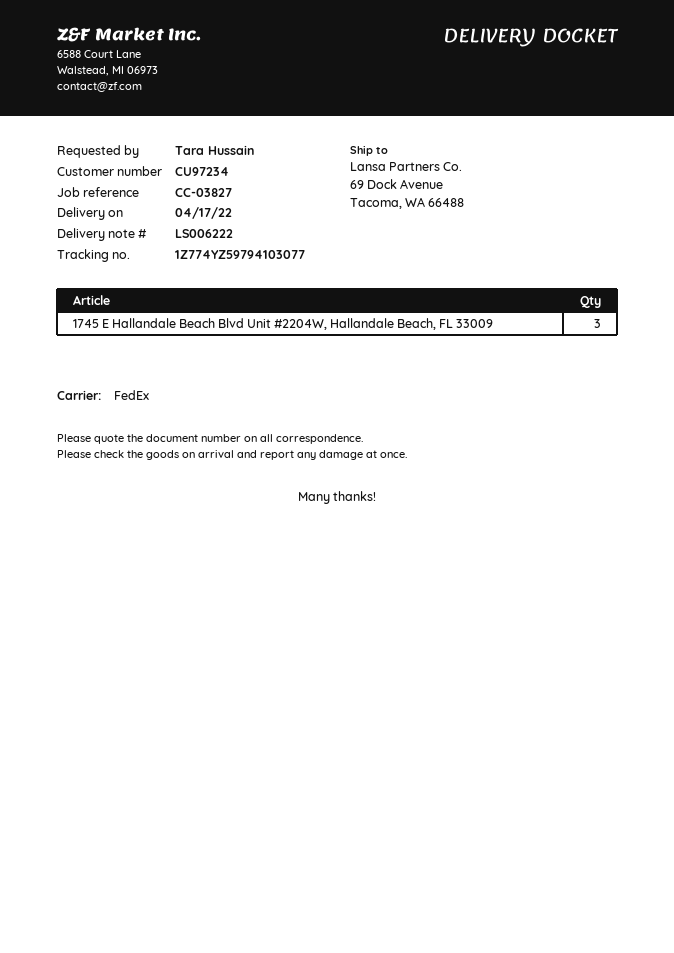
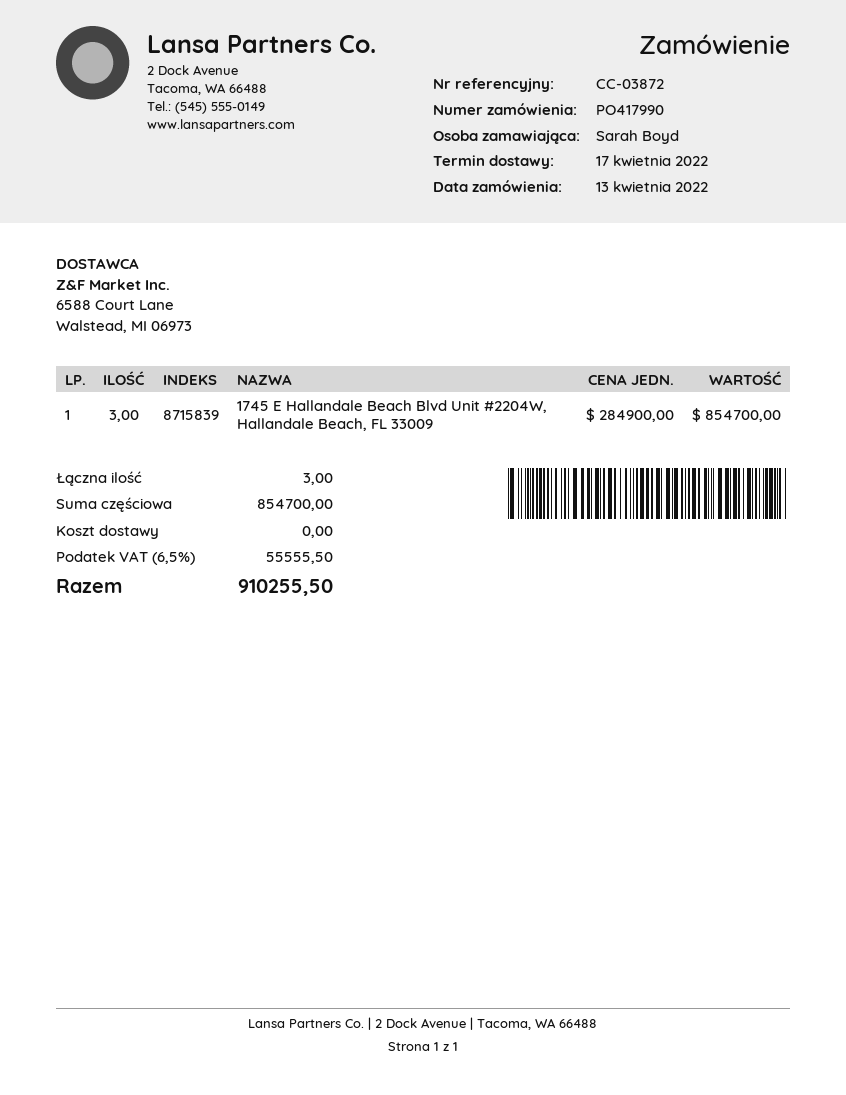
reference: CC-03827 -> CC-03872
ordered by: Tara Hussain -> Sarah Boyd

